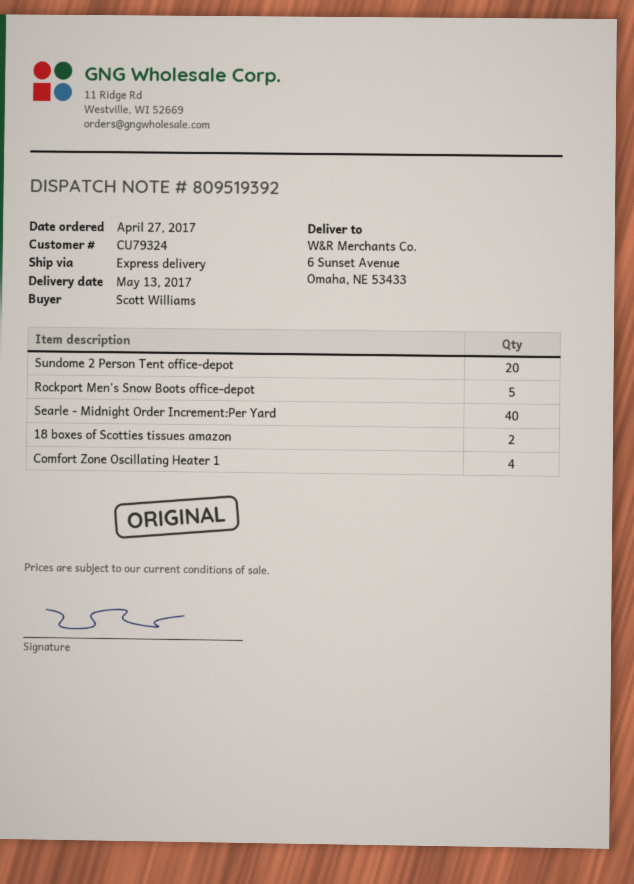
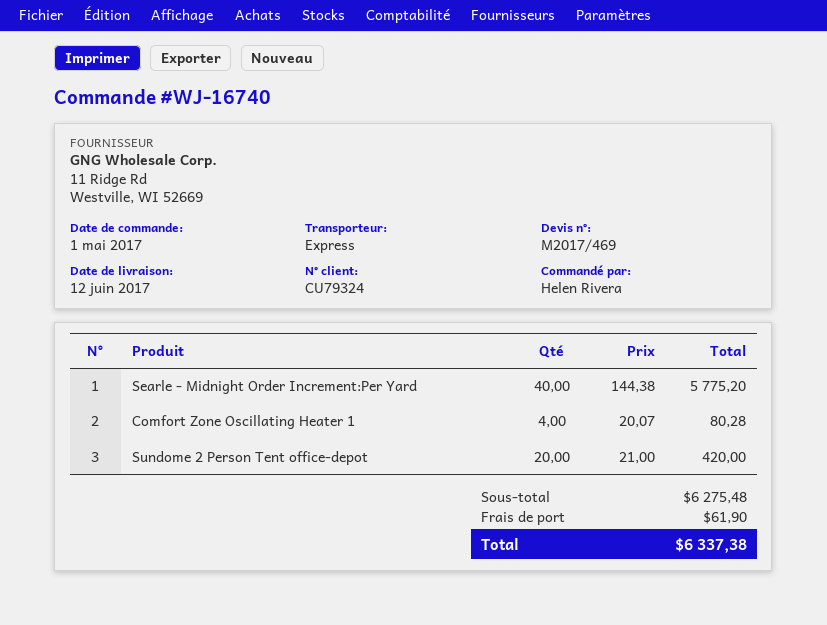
order date: 2017-04-27 -> 2017-05-01
delivery date: 2017-05-13 -> 2017-06-12
ordered by: Scott Williams -> Helen Rivera
Rockport Men's Snow Boots office-depot: 5 -> none
18 boxes of Scotties tissues amazon: 2 -> none

